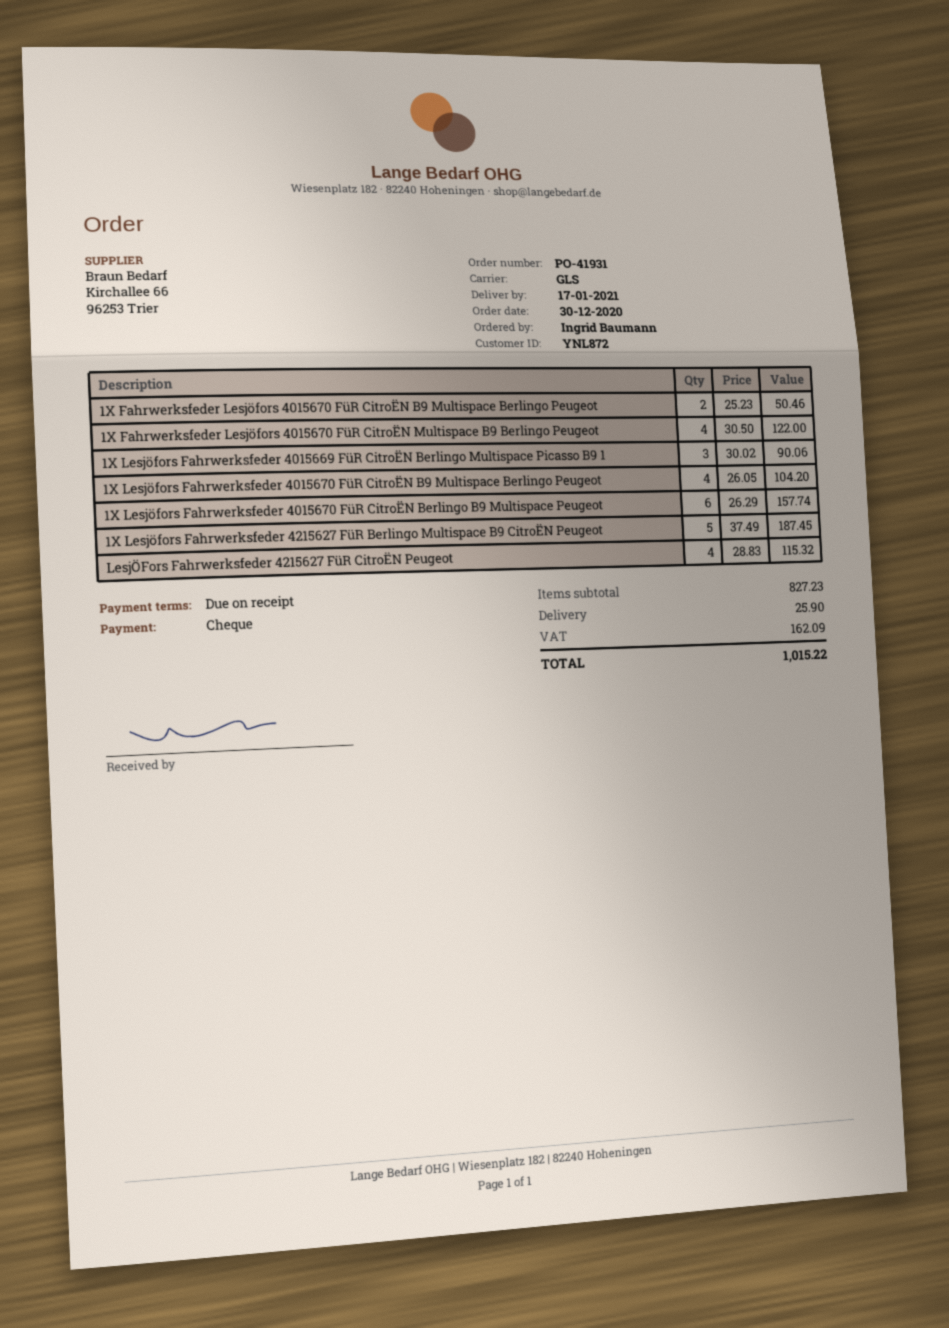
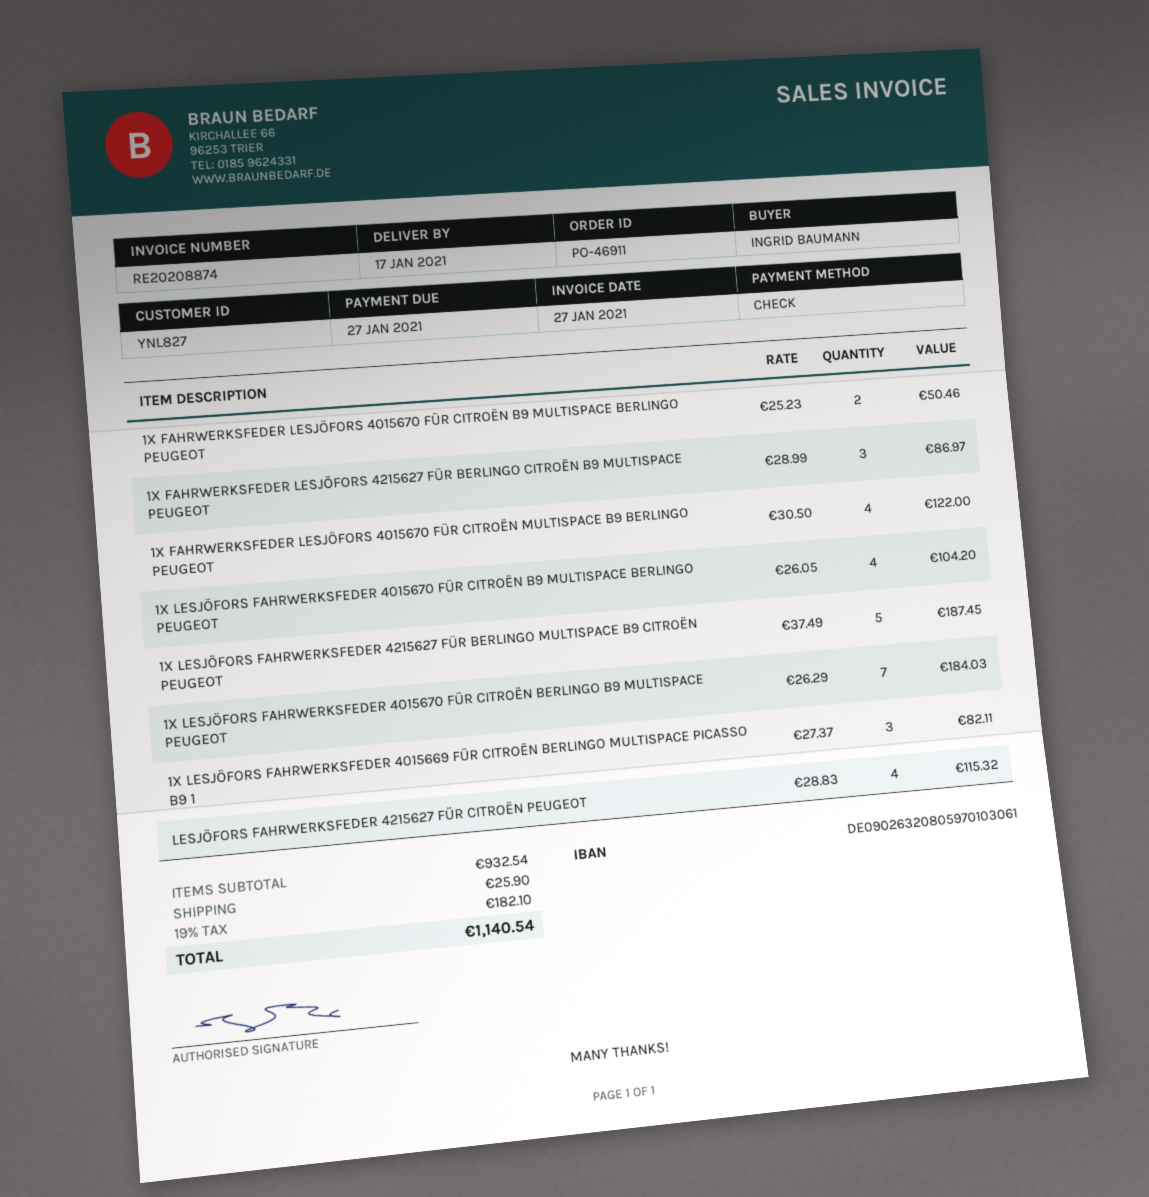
order number: PO-41931 -> PO-46911
customer number: YNL872 -> YNL827
1X Lesjöfors Fahrwerksfeder 4015669 FüR CitroËN Berlingo Multispace Picasso B9 1: 3 x 30.02 = 90.06 -> 3 x 27.37 = 82.11
1X Lesjöfors Fahrwerksfeder 4015670 FüR CitroËN Berlingo B9 Multispace Peugeot: 6 x 26.29 = 157.74 -> 7 x 26.29 = 184.03
1X FAHRWERKSFEDER LESJÖFORS 4215627 FÜR BERLINGO CITROËN B9 MULTISPACE PEUGEOT: none -> 3 x 28.99 = 86.97
subtotal: 827.23 -> 932.54
tax: 162.09 -> 182.10
total: 1015.22 -> 1140.54

